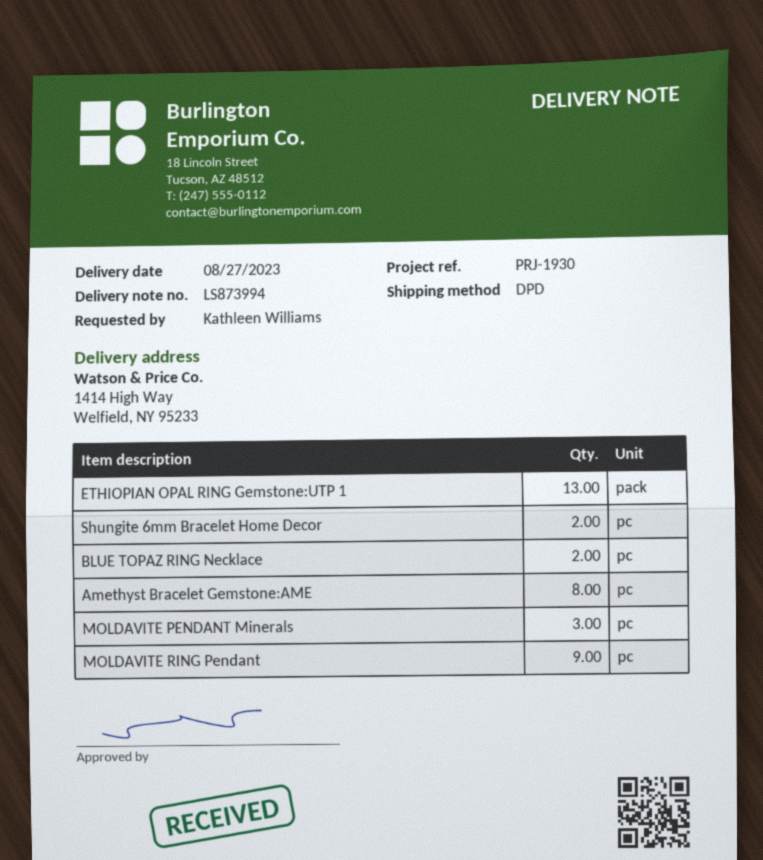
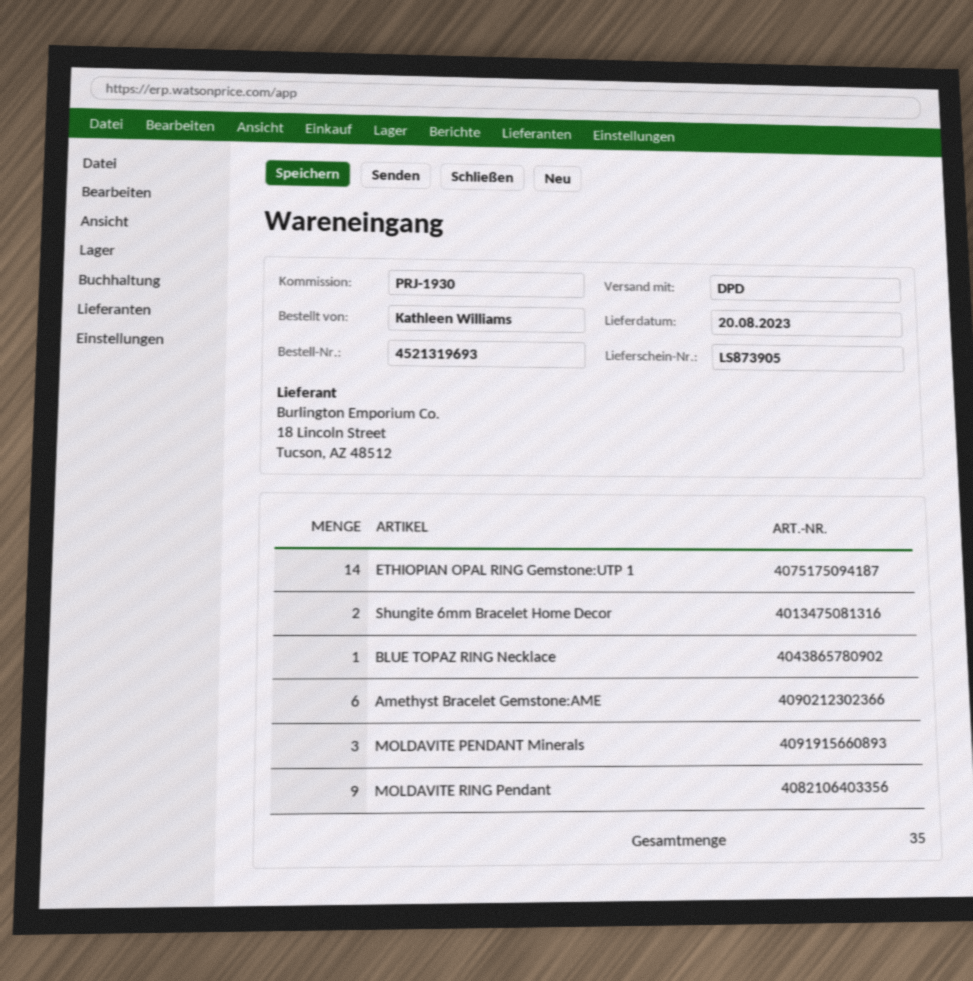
delivery note number: LS873994 -> LS873905
delivery date: 2023-08-27 -> 2023-08-20
ETHIOPIAN OPAL RING Gemstone:UTP 1: 13 -> 14
BLUE TOPAZ RING Necklace: 2 -> 1
Amethyst Bracelet Gemstone:AME: 8 -> 6

